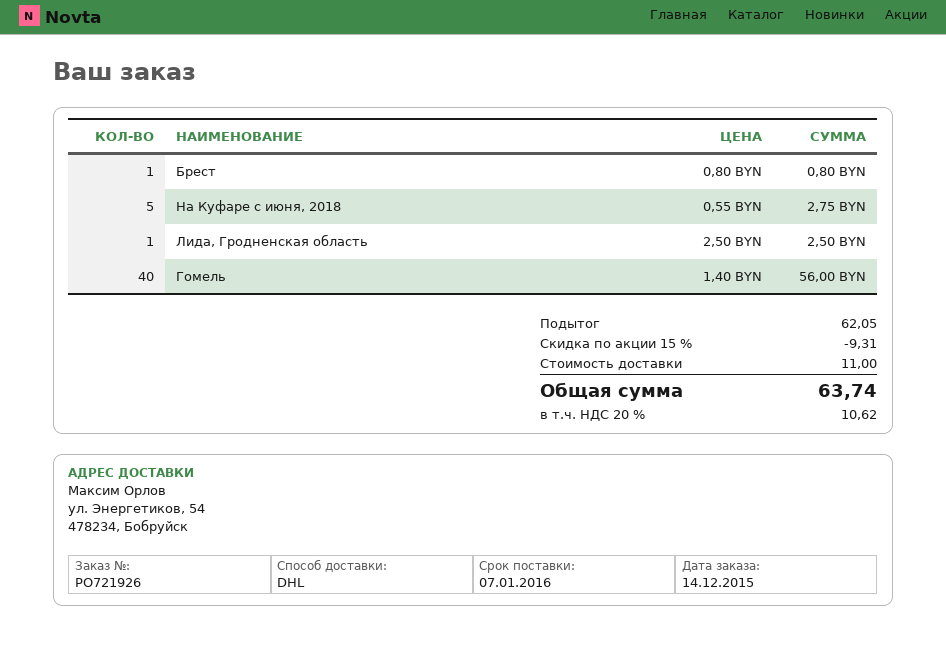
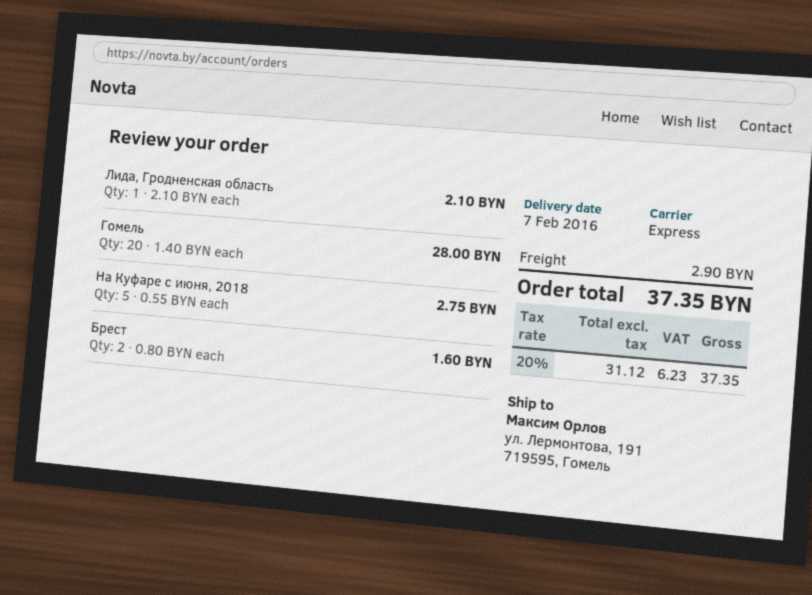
delivery date: 2016-01-07 -> 2016-02-07
shipping method: DHL -> express
ship to: ул. Энергетиков, 54, 478234, Бобруйск -> ул. Лермонтова, 191, 719595, Гомель
Брест: 1 x 0.80 = 0.80 -> 2 x 0.80 = 1.60
Лида, Гродненская область: 1 x 2.50 = 2.50 -> 1 x 2.10 = 2.10
Гомель: 40 x 1.40 = 56.00 -> 20 x 1.40 = 28.00
discount: 15% = 9.31 -> none
shipping: 11.00 -> 2.90
tax: 20% = 10.62 -> 20% = 6.23
total: 63.74 -> 37.35

